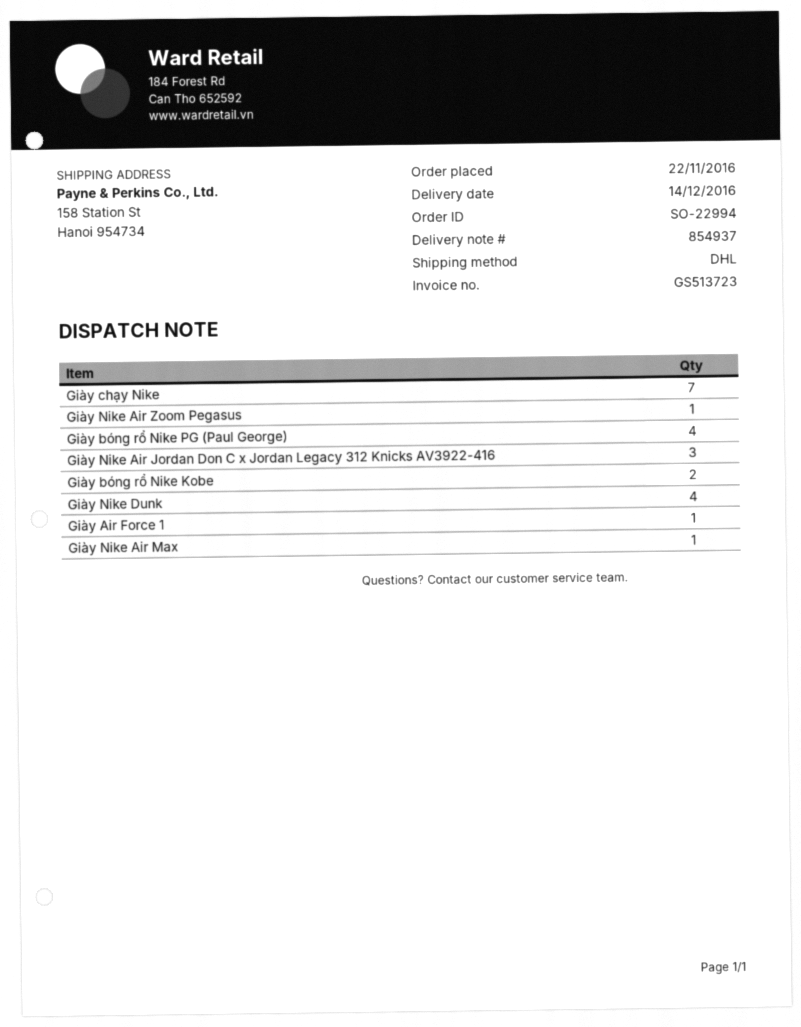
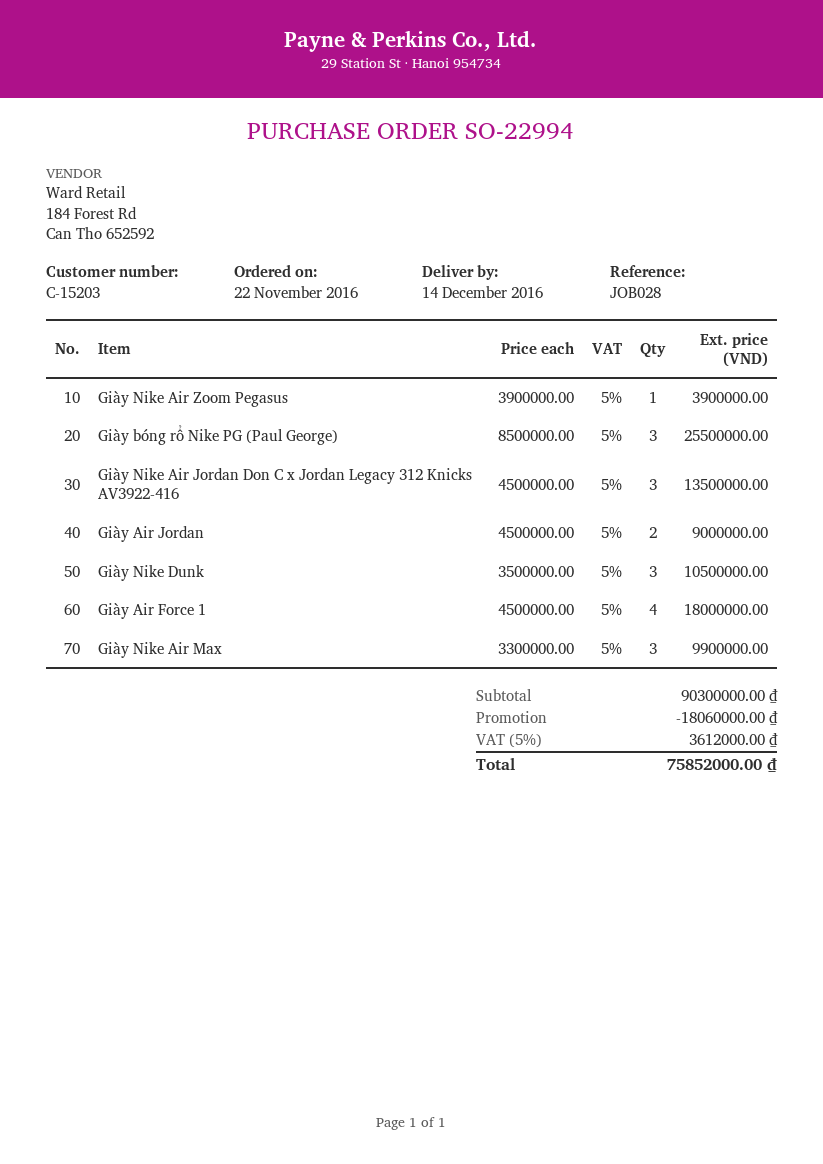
Giày chạy Nike: 7 -> none
Giày bóng rổ Nike PG (Paul George): 4 -> 3
Giày bóng rổ Nike Kobe: 2 -> none
Giày Nike Dunk: 4 -> 3
Giày Air Force 1: 1 -> 4
Giày Nike Air Max: 1 -> 3
Giày Air Jordan: none -> 2

